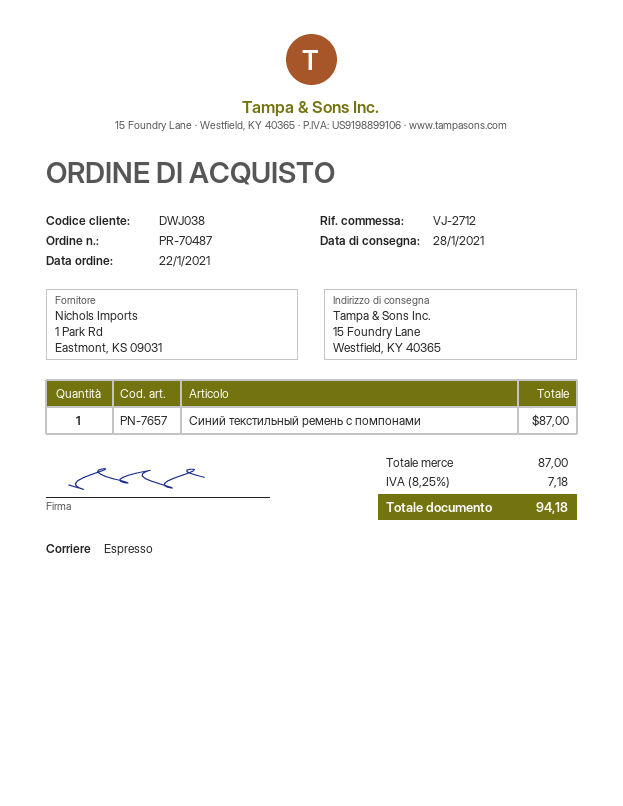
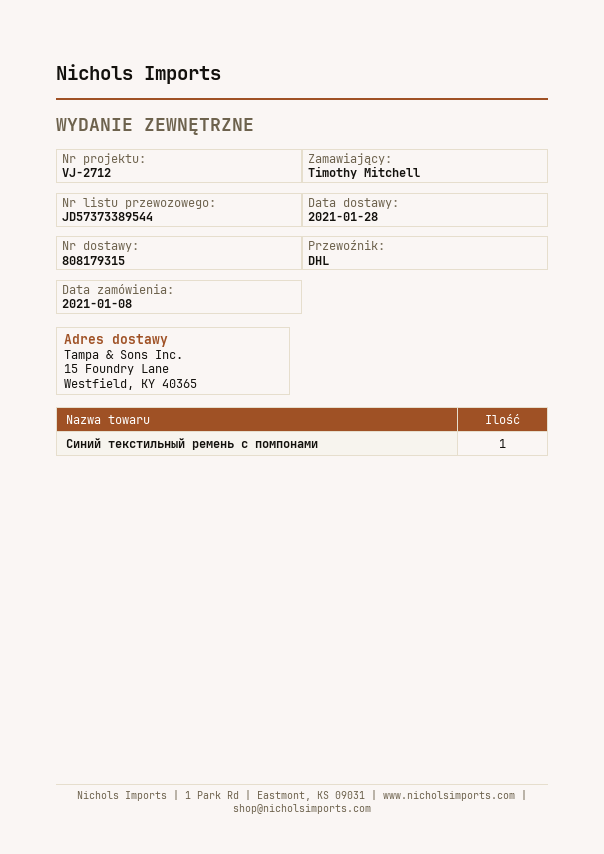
order date: 2021-01-22 -> 2021-01-08
shipping method: express -> DHL

